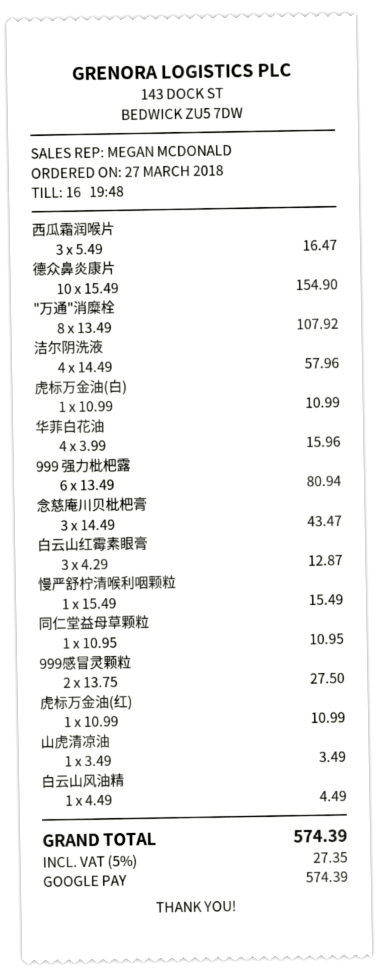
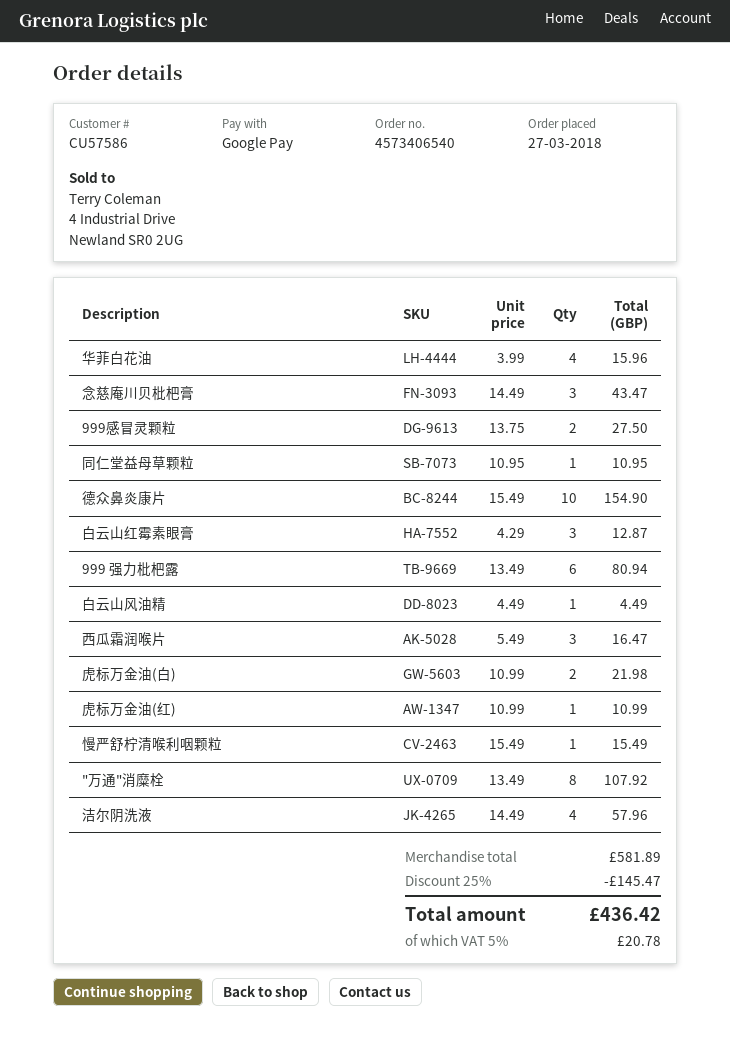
虎标万金油(白): 1 x 10.99 = 10.99 -> 2 x 10.99 = 21.98
山虎清凉油: 1 x 3.49 = 3.49 -> none
discount: none -> 25% = 145.47
tax: 5% = 27.35 -> 5% = 20.78
total: 574.39 -> 436.42

